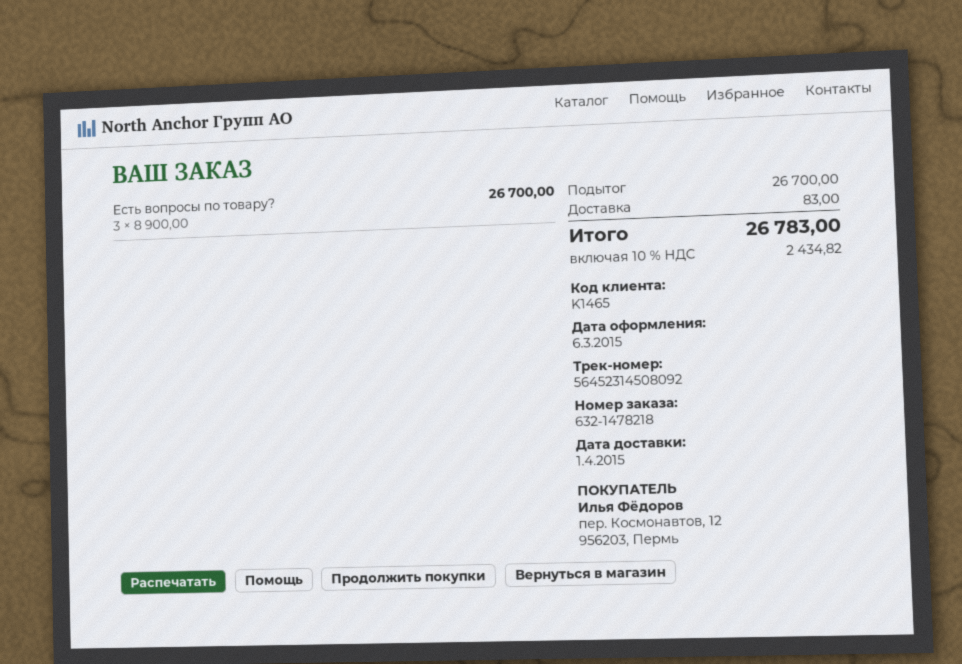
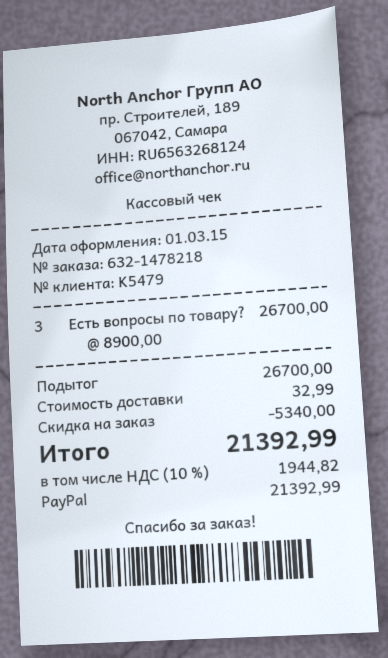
order date: 2015-03-06 -> 2015-03-01
customer number: K1465 -> K5479
discount: none -> 5340.00
shipping: 83.00 -> 32.99
tax: 10% = 2434.82 -> 10% = 1944.82
total: 26783.00 -> 21392.99

